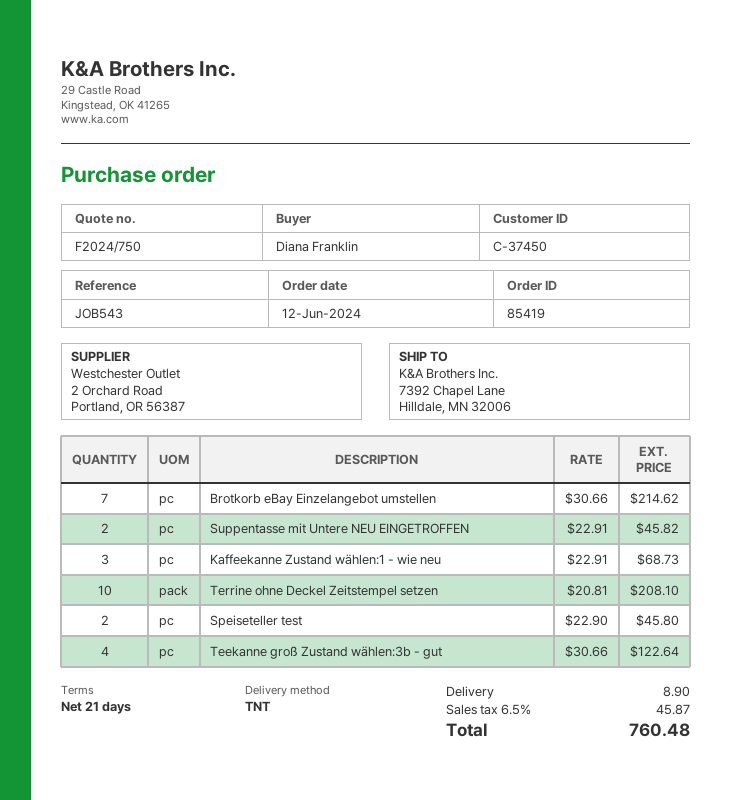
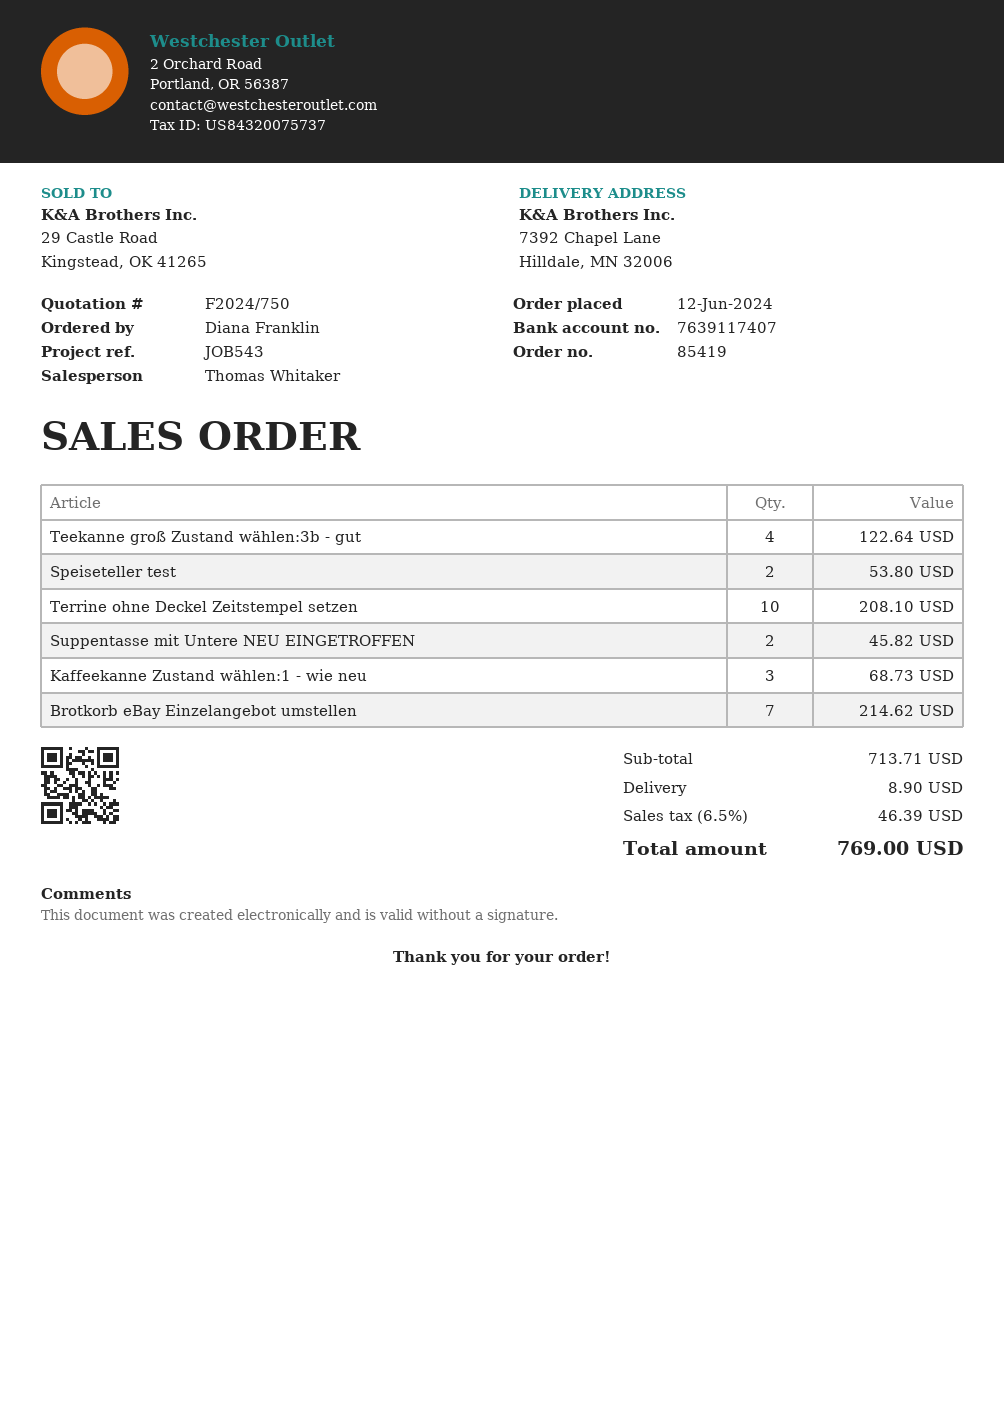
Speiseteller test: 2 for 45.80 -> 2 for 53.80
tax: 6.5% = 45.87 -> 6.5% = 46.39
total: 760.48 -> 769.00

